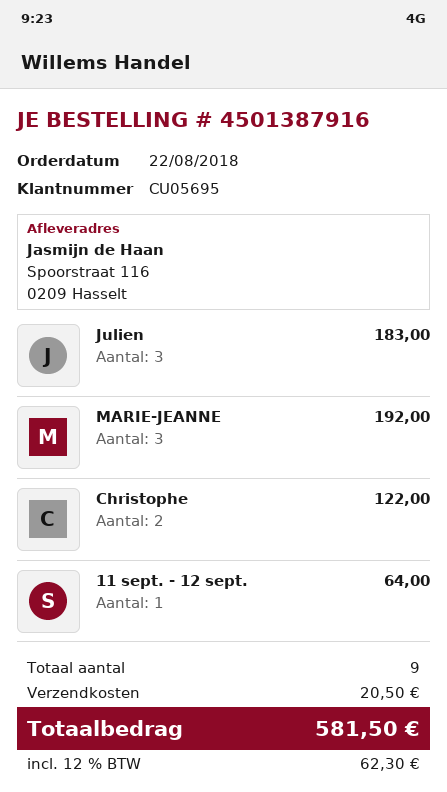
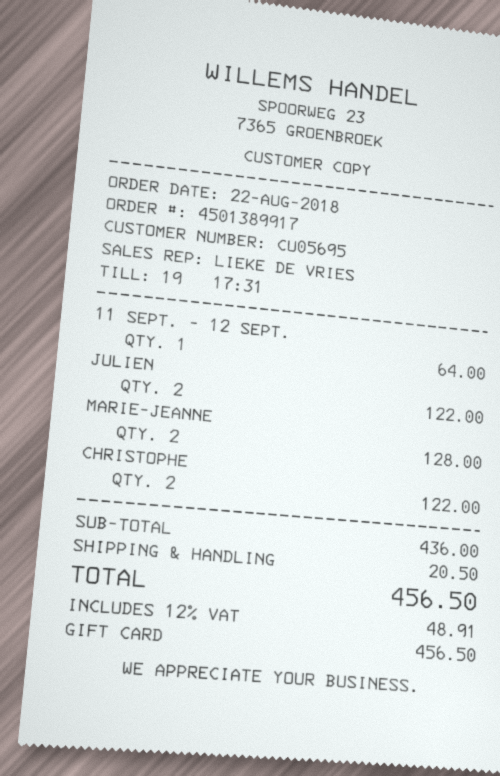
order number: 4501387916 -> 4501389917
Julien: 3 for 183.00 -> 2 for 122.00
MARIE-JEANNE: 3 for 192.00 -> 2 for 128.00
tax: 12% = 62.30 -> 12% = 48.91
total: 581.50 -> 456.50

